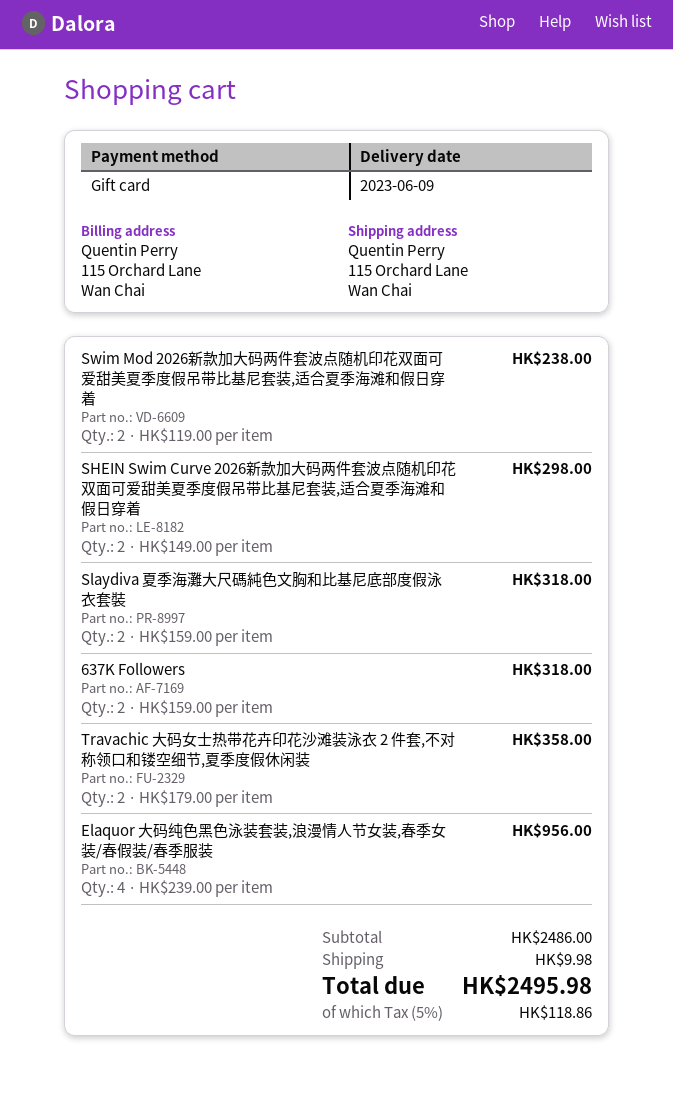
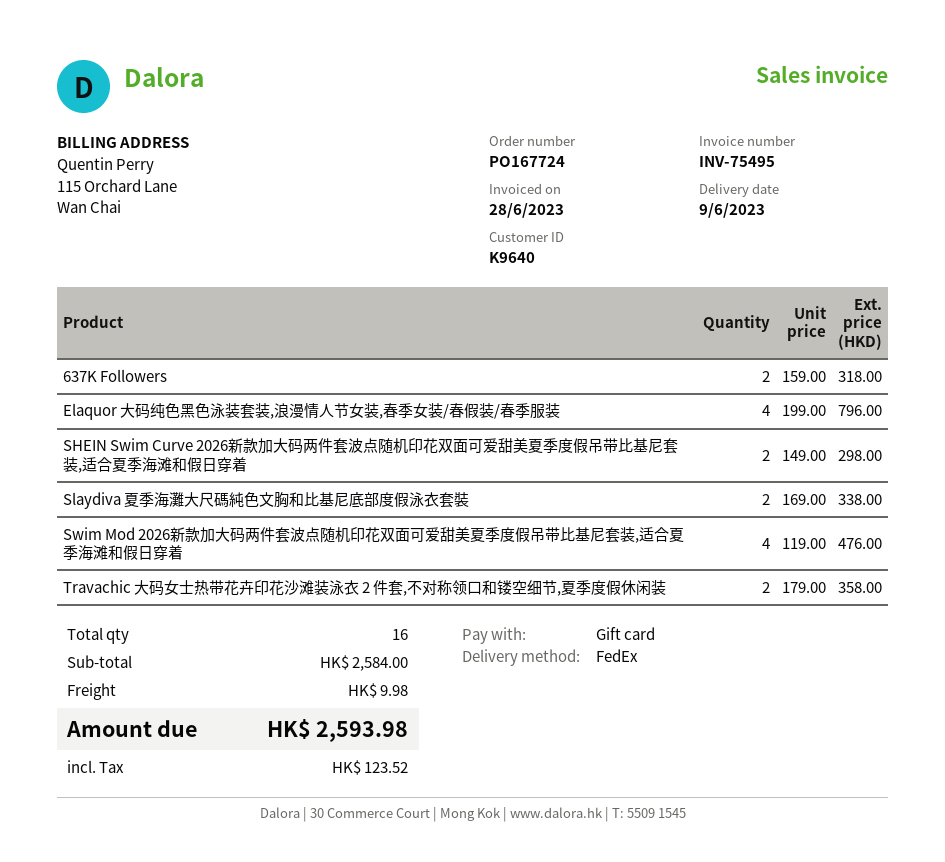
Swim Mod 2026新款加大码两件套波点随机印花双面可爱甜美夏季度假吊带比基尼套装,适合夏季海滩和假日穿着: 2 x 119.00 = 238.00 -> 4 x 119.00 = 476.00
Slaydiva 夏季海灘大尺碼純色文胸和比基尼底部度假泳衣套裝: 2 x 159.00 = 318.00 -> 2 x 169.00 = 338.00
Elaquor 大码纯色黑色泳装套装,浪漫情人节女装,春季女装/春假装/春季服装: 4 x 239.00 = 956.00 -> 4 x 199.00 = 796.00
subtotal: 2486.00 -> 2584.00
tax: 118.86 -> 123.52
total: 2495.98 -> 2593.98

